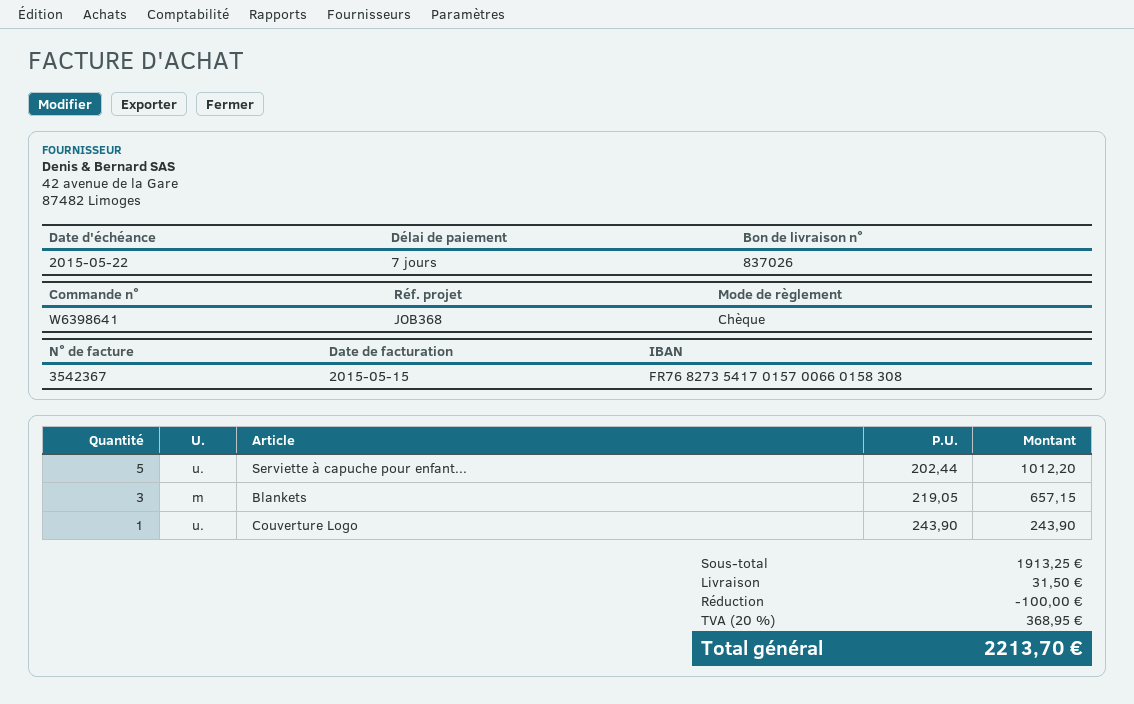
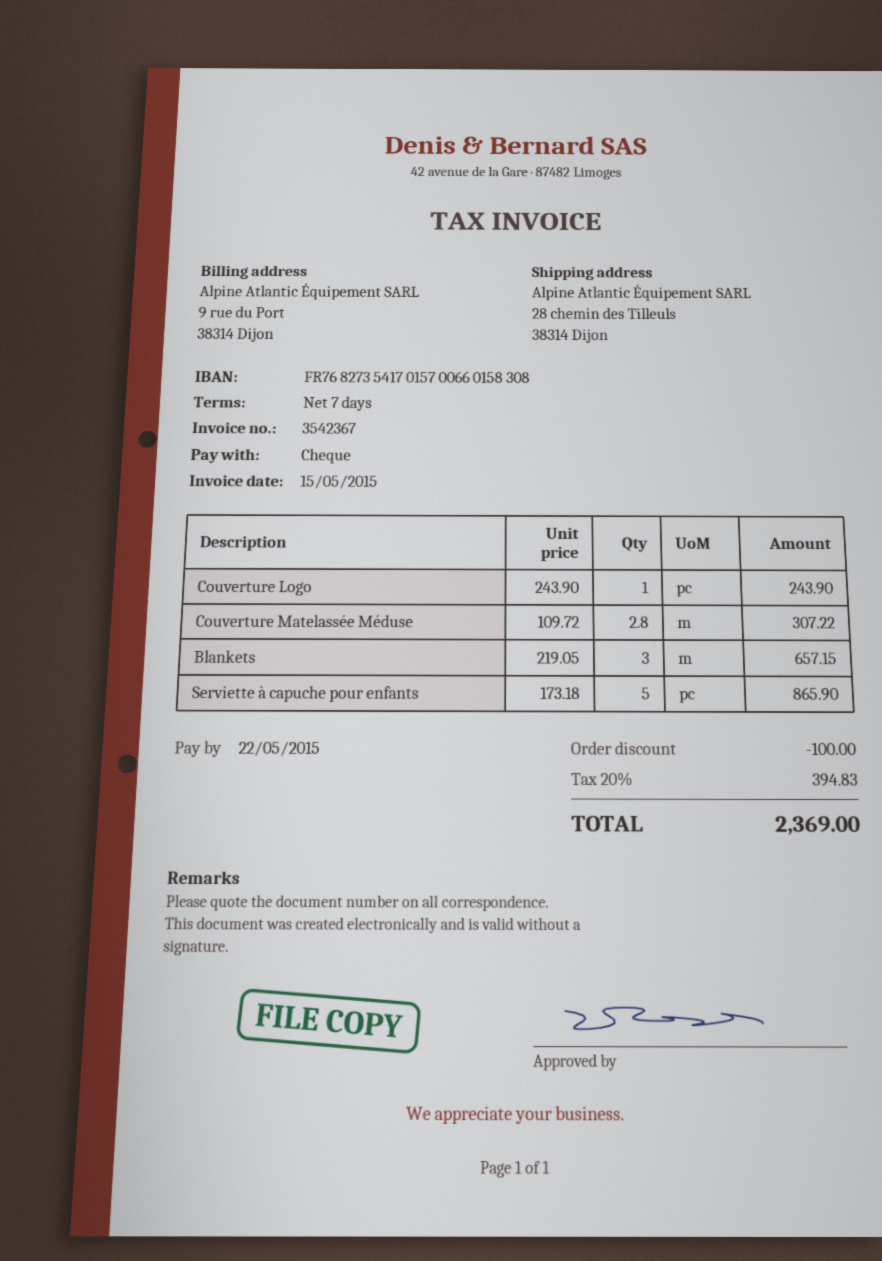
Serviette à capuche pour enfant...: 5 x 202.44 = 1012.20 -> 5 x 173.18 = 865.90
Couverture Matelassée Méduse: none -> 2.8 x 109.72 = 307.22
shipping: 31.50 -> none
tax: 20% = 368.95 -> 20% = 394.83
total: 2213.70 -> 2369.00

